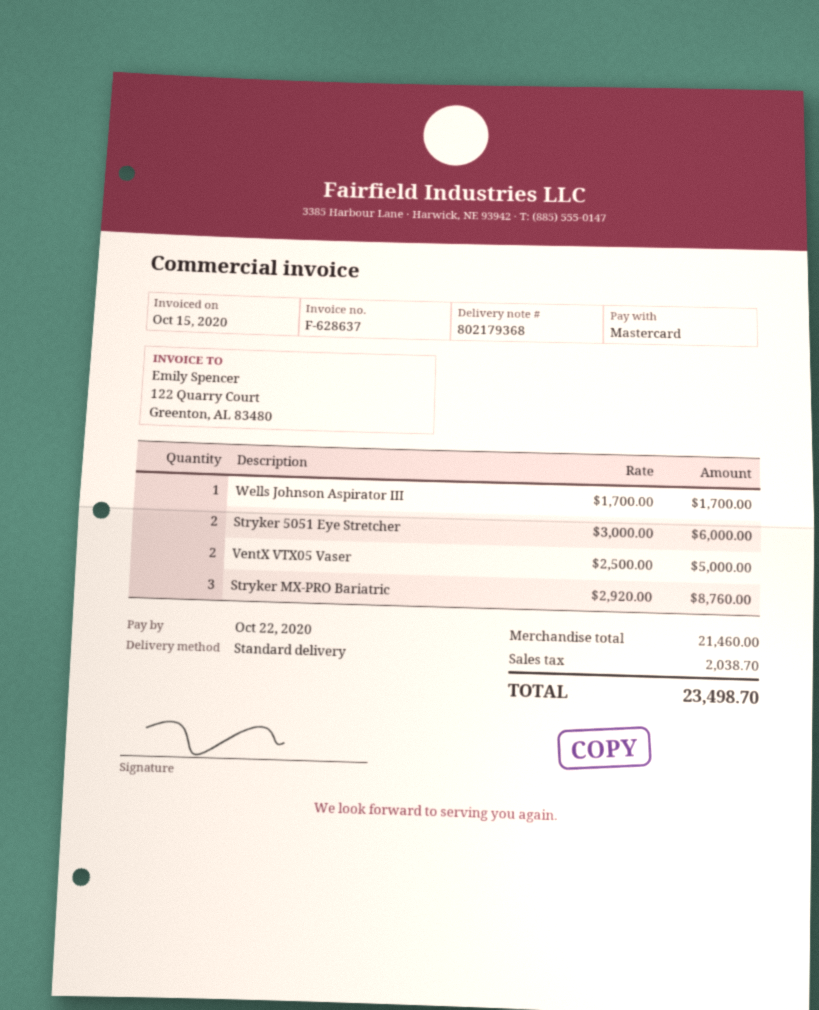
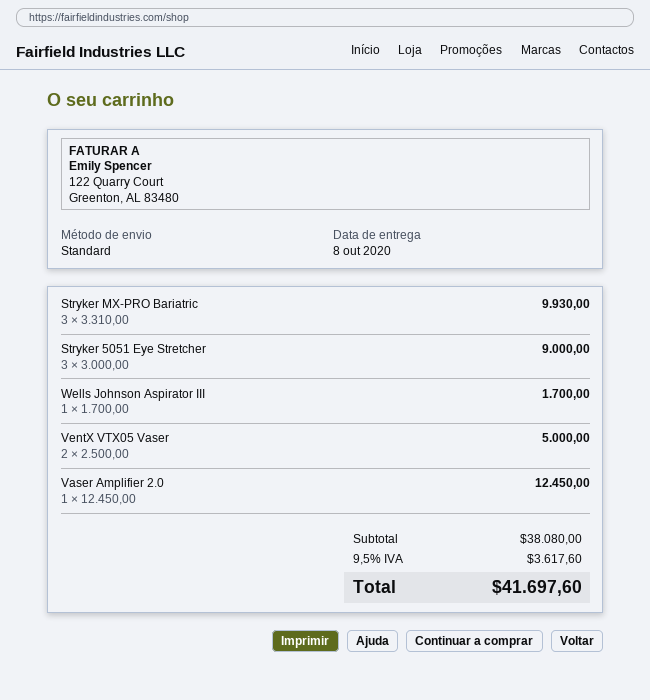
Stryker 5051 Eye Stretcher: 2 x 3000.00 = 6000.00 -> 3 x 3000.00 = 9000.00
Stryker MX-PRO Bariatric: 3 x 2920.00 = 8760.00 -> 3 x 3310.00 = 9930.00
Vaser Amplifier 2.0: none -> 1 x 12450.00 = 12450.00
subtotal: 21460.00 -> 38080.00
tax: 2038.70 -> 3617.60
total: 23498.70 -> 41697.60

